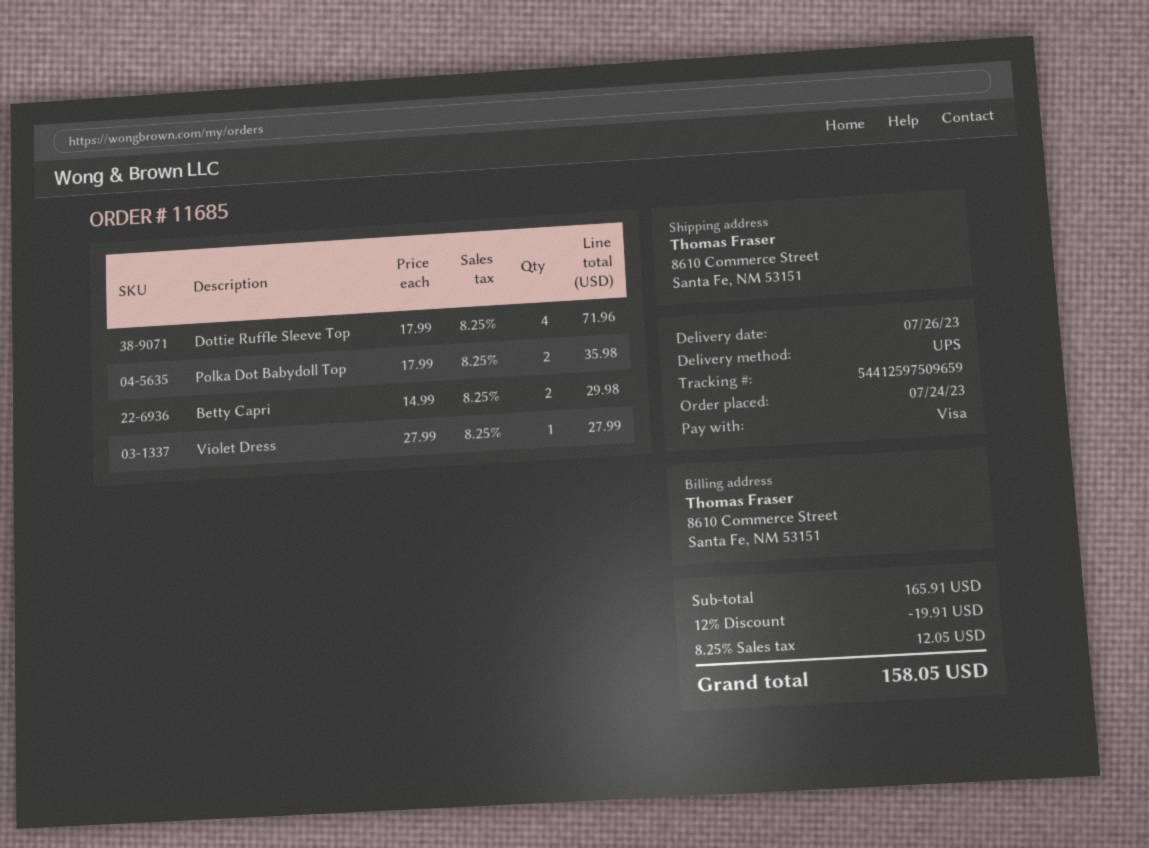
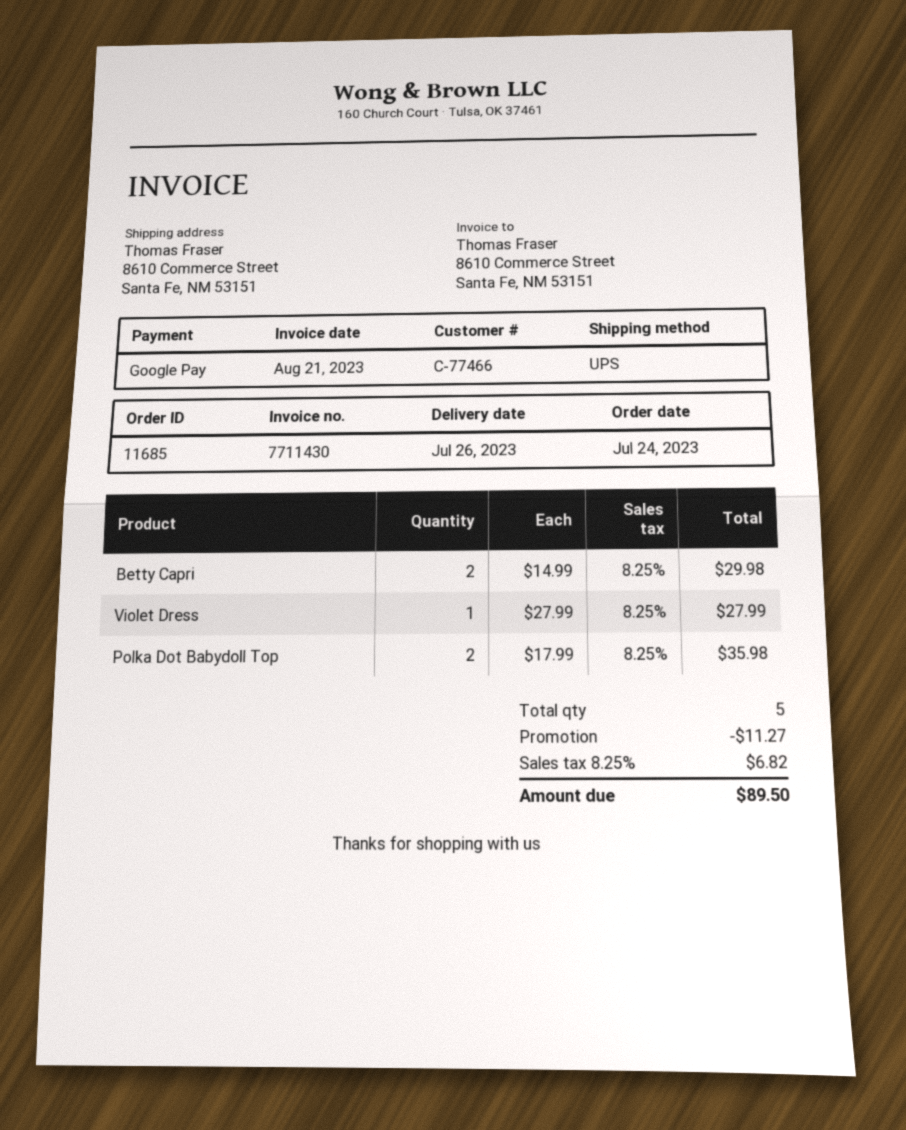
payment method: Visa -> Google Pay
Dottie Ruffle Sleeve Top: 4 x 17.99 = 71.96 -> none
discount: 19.91 -> 11.27
tax: 8.25% = 12.05 -> 8.25% = 6.82
total: 158.05 -> 89.50

